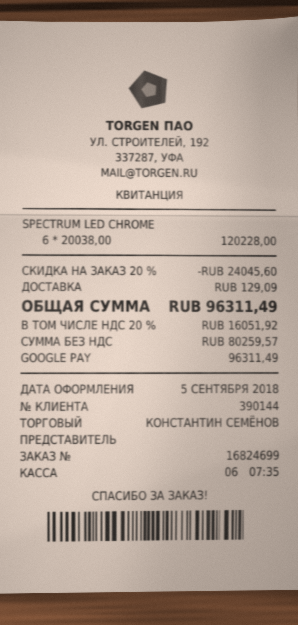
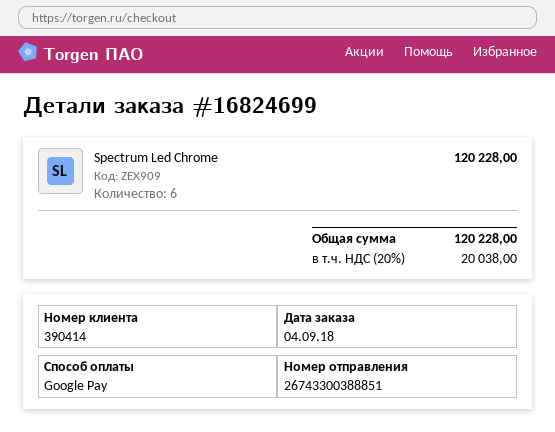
order date: 2018-09-05 -> 2018-09-04
customer number: 390144 -> 390414
discount: 20% = 24045.60 -> none
shipping: 129.09 -> none
tax: 20% = 16051.92 -> 20% = 20038.00
total: 96311.49 -> 120228.00

